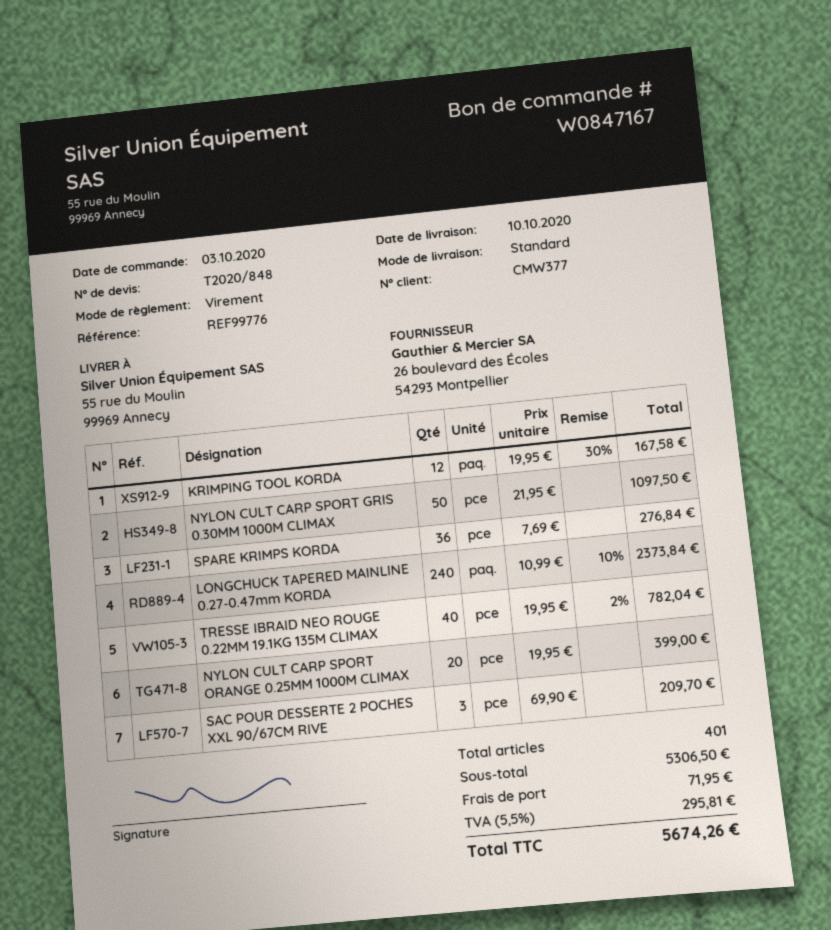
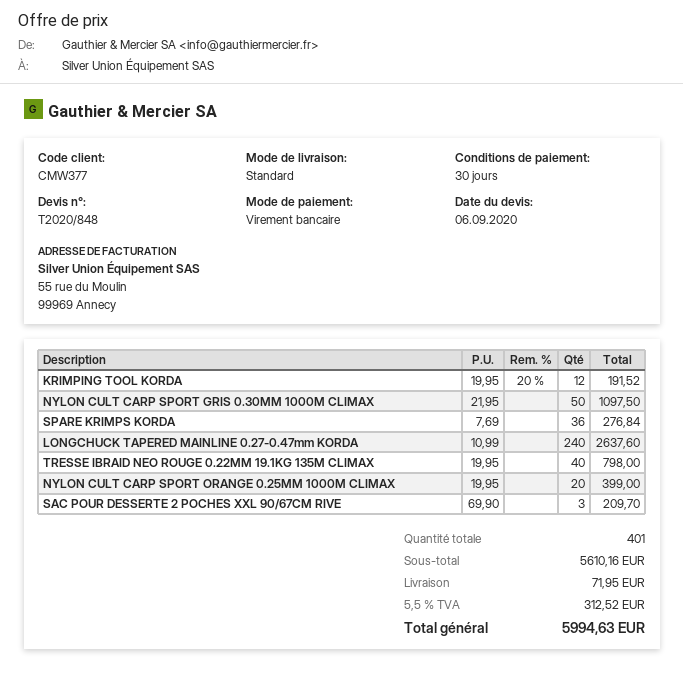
KRIMPING TOOL KORDA: 12 x 19.95 - 30% = 167.58 -> 12 x 19.95 - 20% = 191.52
LONGCHUCK TAPERED MAINLINE 0.27-0.47mm KORDA: 240 x 10.99 - 10% = 2373.84 -> 240 x 10.99 = 2637.60
TRESSE IBRAID NEO ROUGE 0.22MM 19.1KG 135M CLIMAX: 40 x 19.95 - 2% = 782.04 -> 40 x 19.95 = 798.00
subtotal: 5306.50 -> 5610.16
tax: 5.5% = 295.81 -> 5.5% = 312.52
total: 5674.26 -> 5994.63

